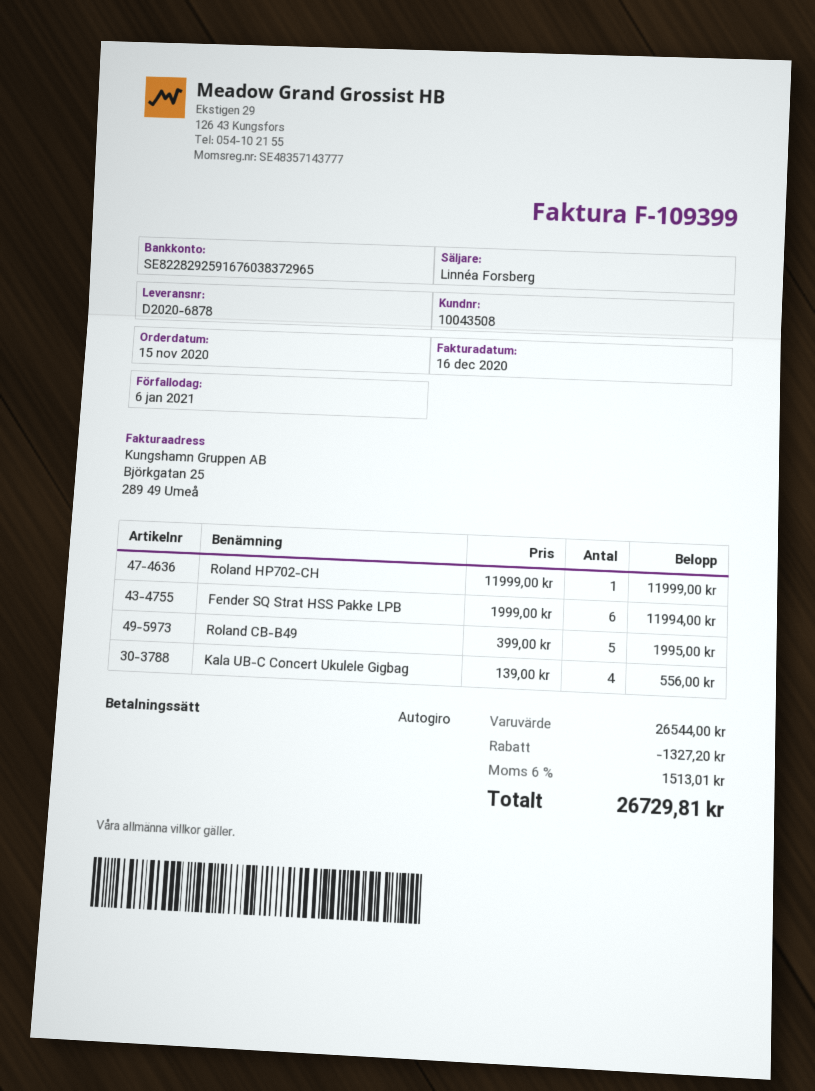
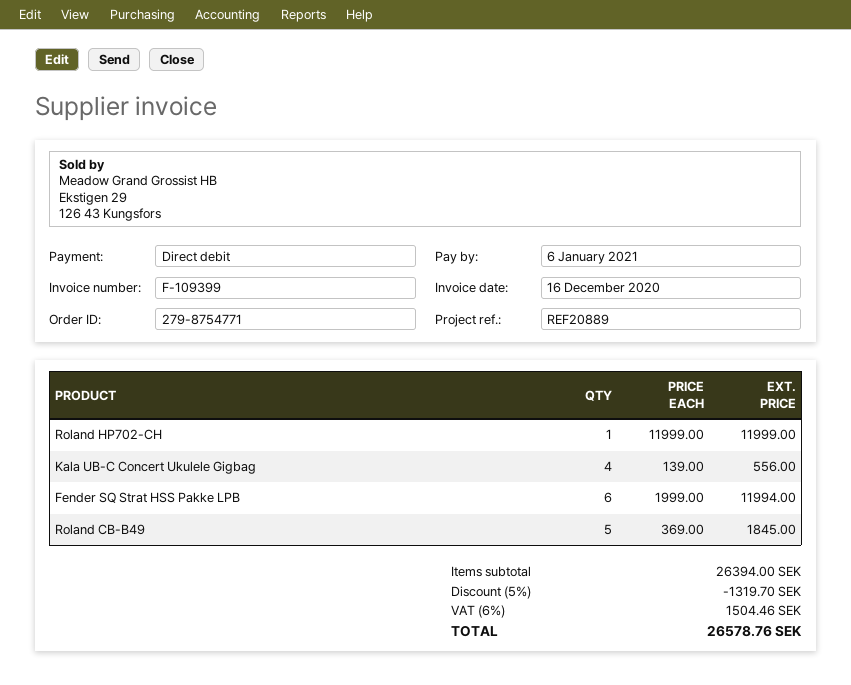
Roland CB-B49: 5 x 399.00 = 1995.00 -> 5 x 369.00 = 1845.00
subtotal: 26544.00 -> 26394.00
discount: 1327.20 -> 1319.70
tax: 6% = 1513.01 -> 6% = 1504.46
total: 26729.81 -> 26578.76

